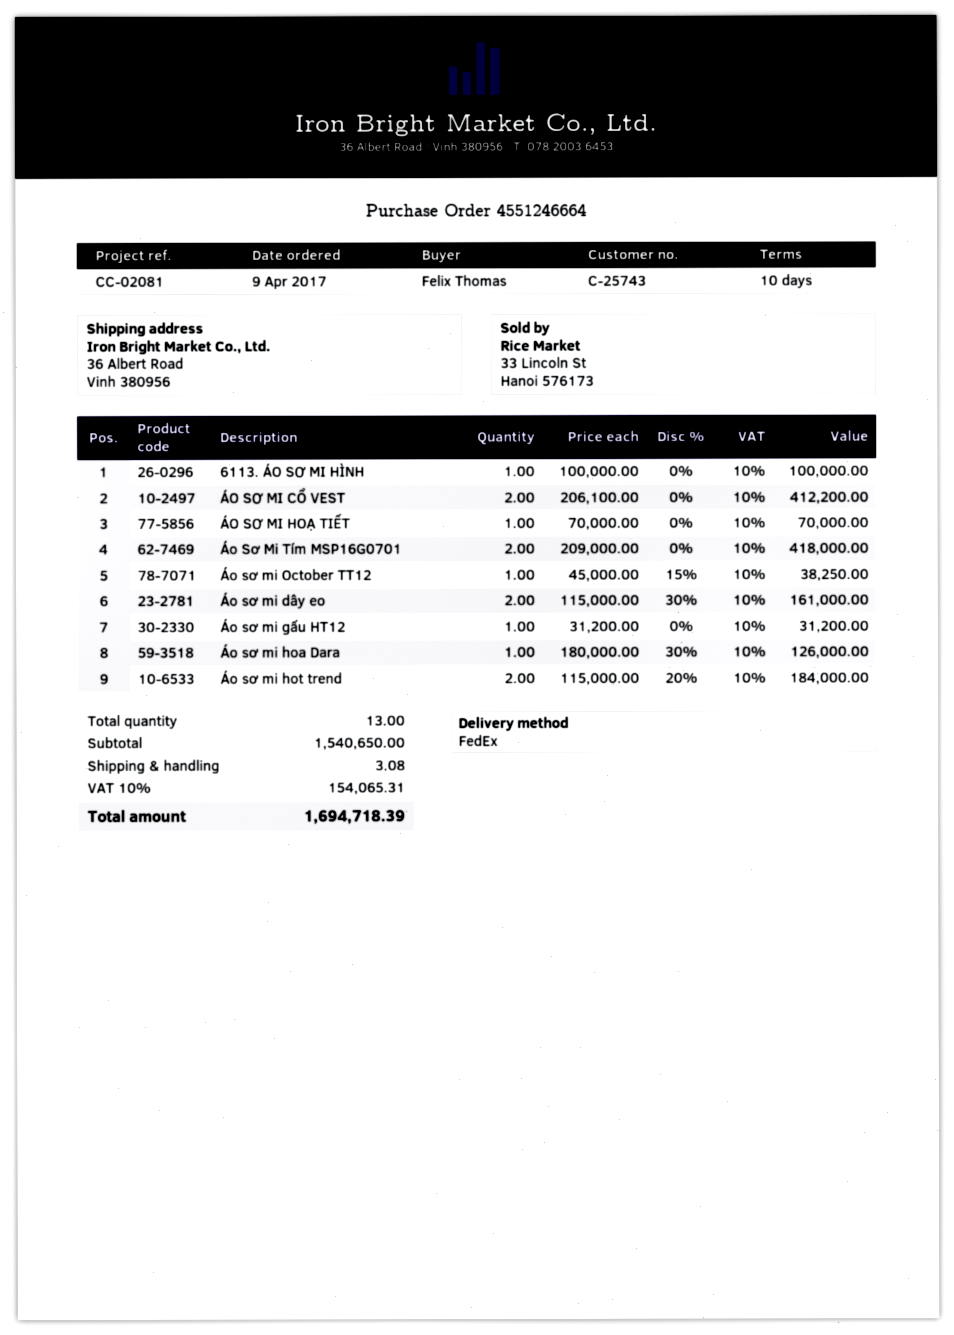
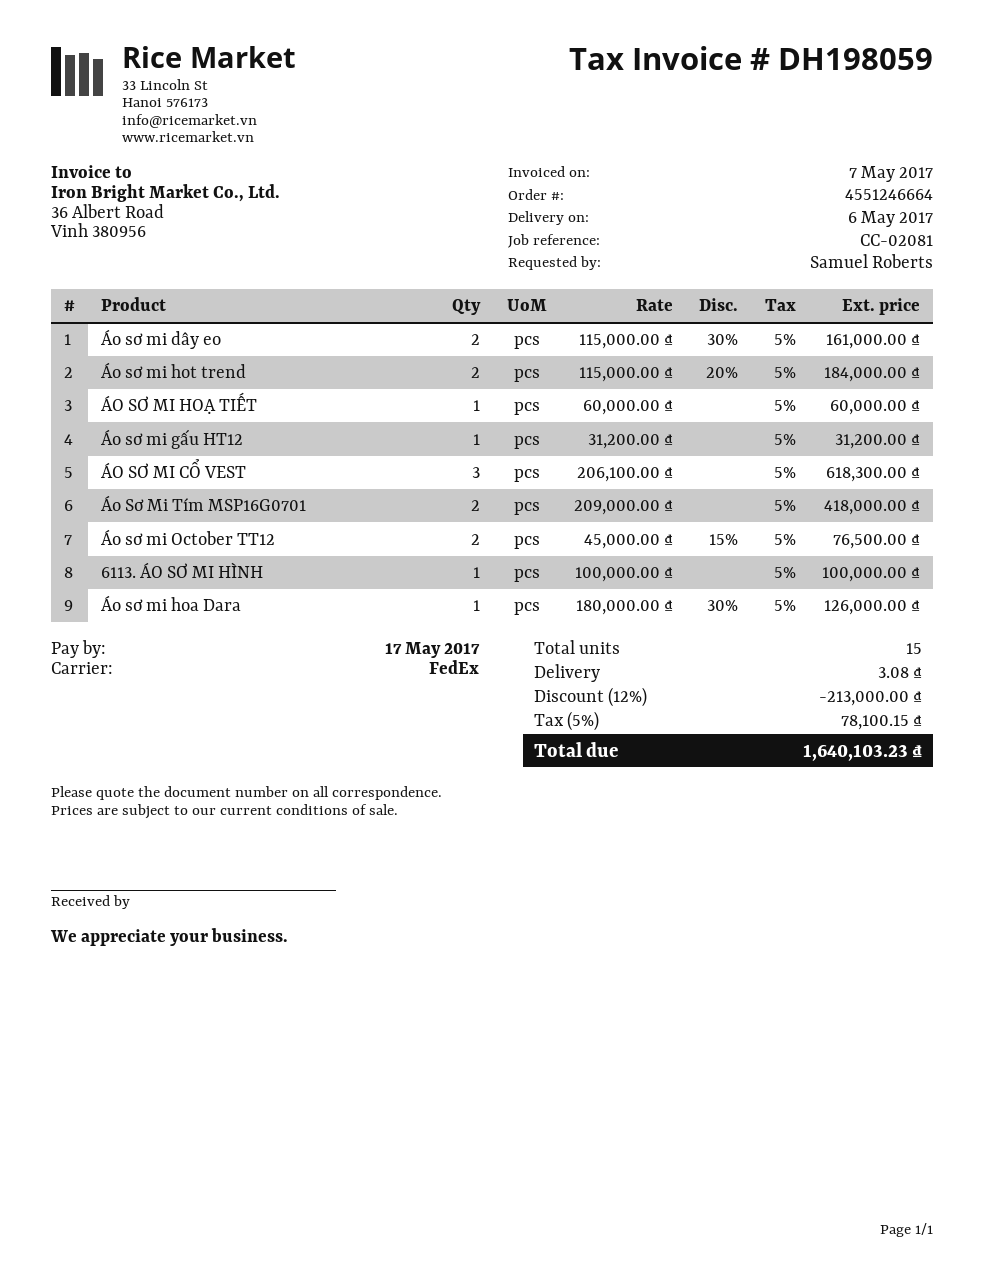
ordered by: Felix Thomas -> Samuel Roberts
ÁO SƠ MI CỔ VEST: 2 x 206100.00 = 412200.00 -> 3 x 206100.00 = 618300.00
ÁO SƠ MI HOẠ TIẾT: 1 x 70000.00 = 70000.00 -> 1 x 60000.00 = 60000.00
Áo sơ mi October TT12: 1 x 45000.00 - 15% = 38250.00 -> 2 x 45000.00 - 15% = 76500.00
total quantity: 13 -> 15
discount: none -> 12% = 213000.00
tax: 10% = 154065.31 -> 5% = 78100.15
total: 1694718.39 -> 1640103.23

